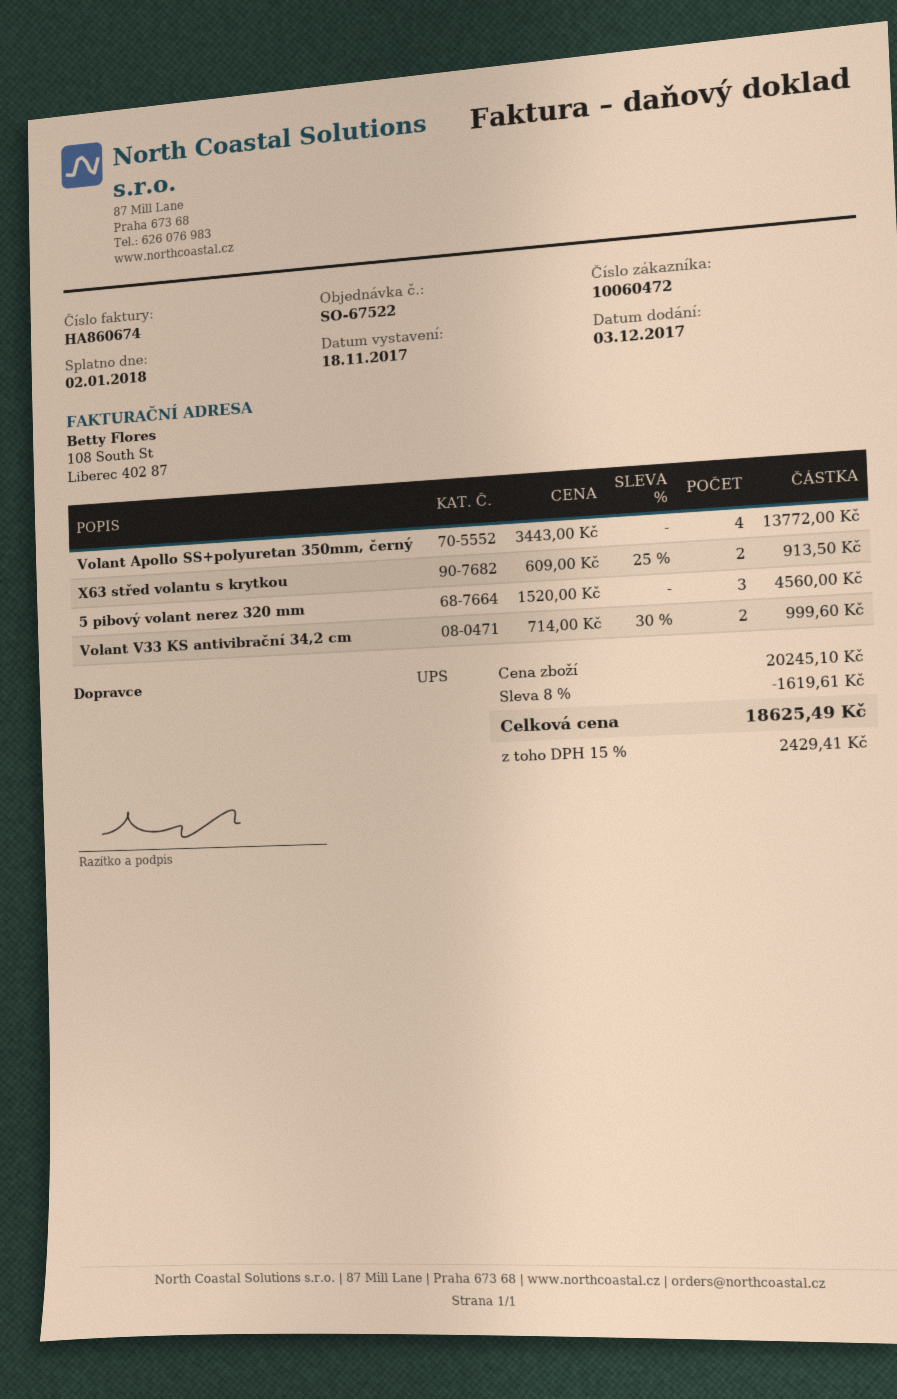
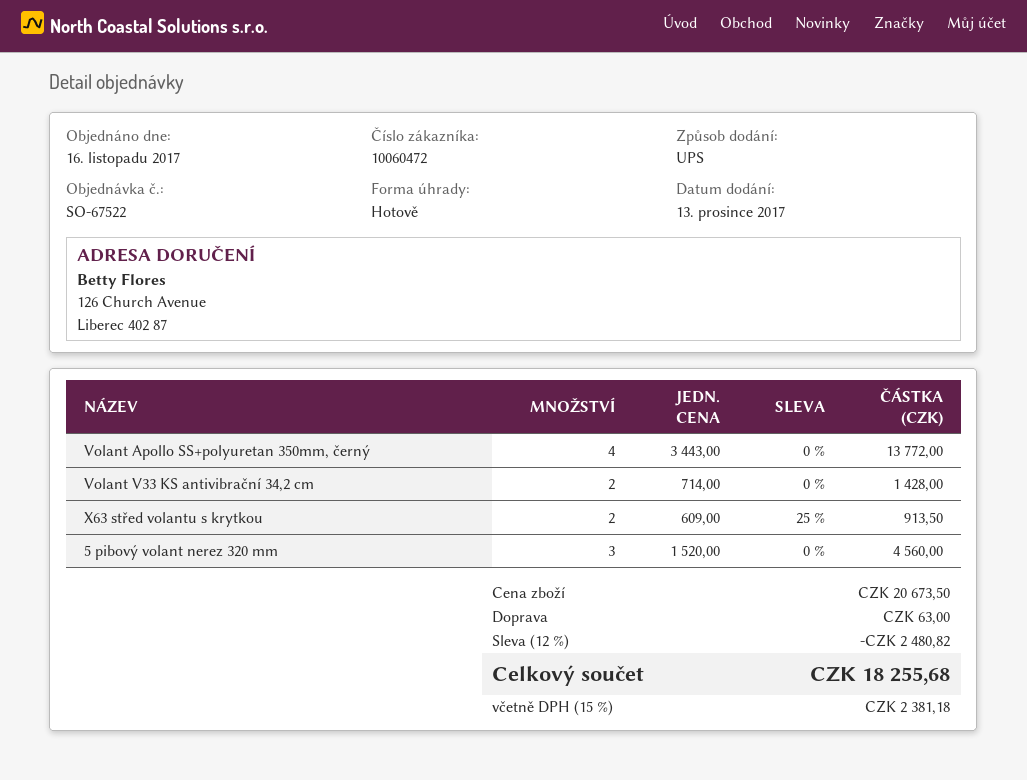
delivery date: 2017-12-03 -> 2017-12-13
Volant V33 KS antivibrační 34,2 cm: 2 x 714.00 - 30% = 999.60 -> 2 x 714.00 = 1428.00
subtotal: 20245.10 -> 20673.50
discount: 8% = 1619.61 -> 12% = 2480.82
shipping: none -> 63.00
tax: 15% = 2429.41 -> 15% = 2381.18
total: 18625.49 -> 18255.68

